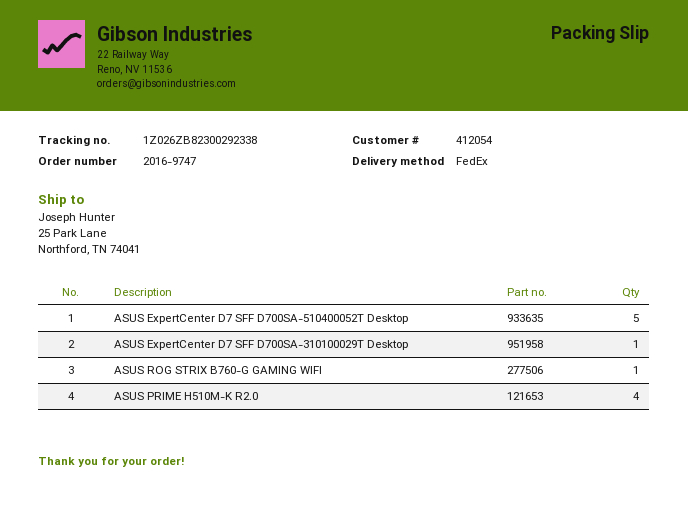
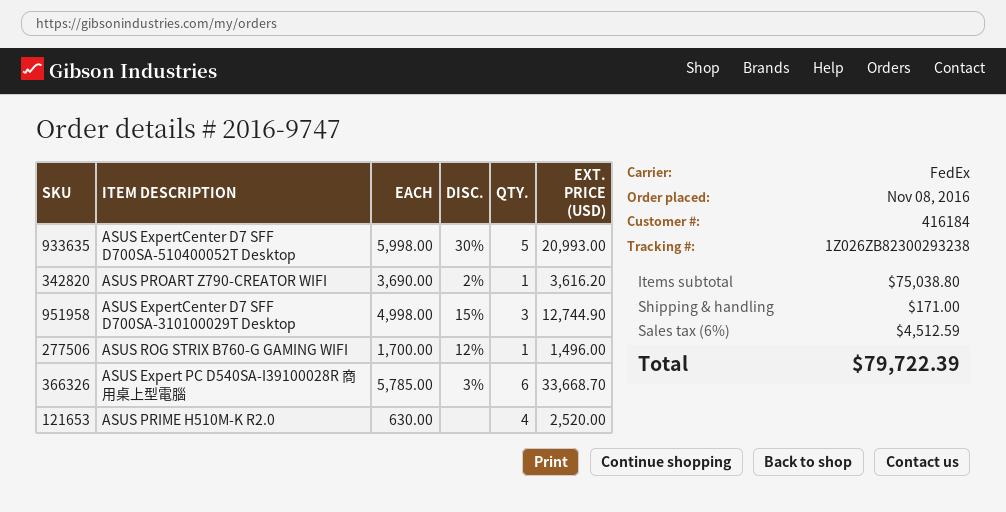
customer number: 412054 -> 416184
tracking number: 1Z026ZB82300292338 -> 1Z026ZB82300293238
ASUS ExpertCenter D7 SFF D700SA-310100029T Desktop: 1 -> 3
ASUS PROART Z790-CREATOR WIFI: none -> 1
ASUS Expert PC D540SA-I39100028R 商用桌上型電腦: none -> 6

